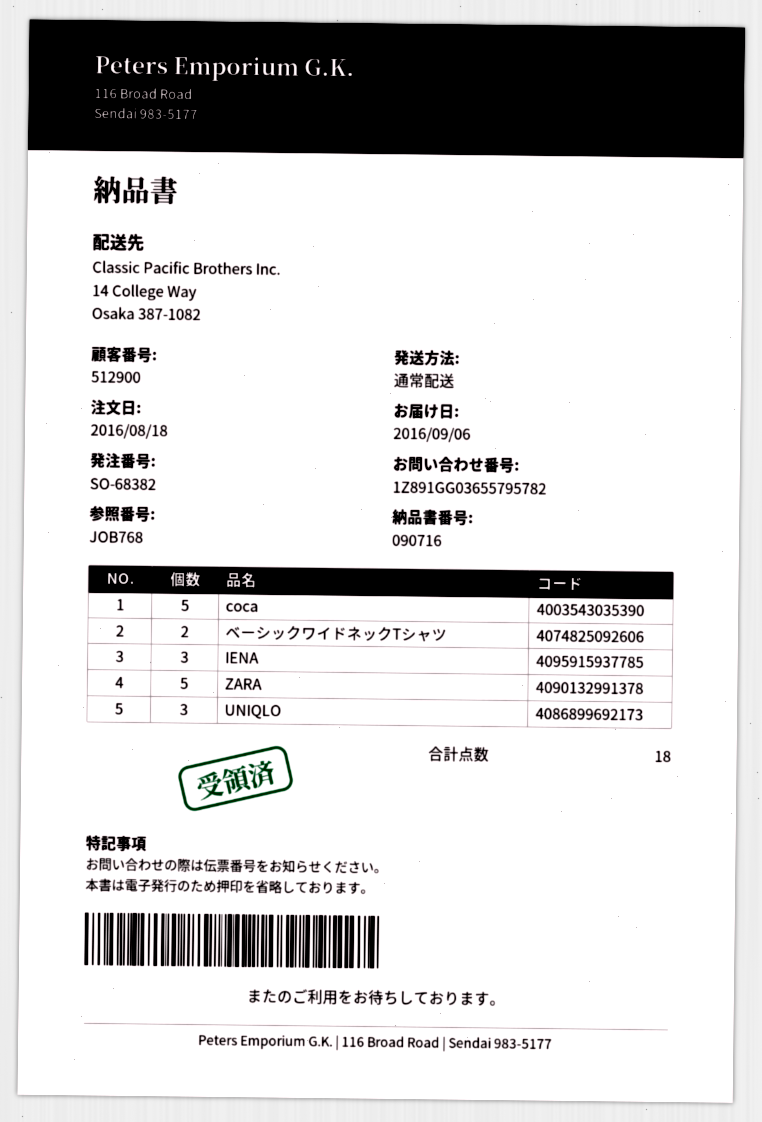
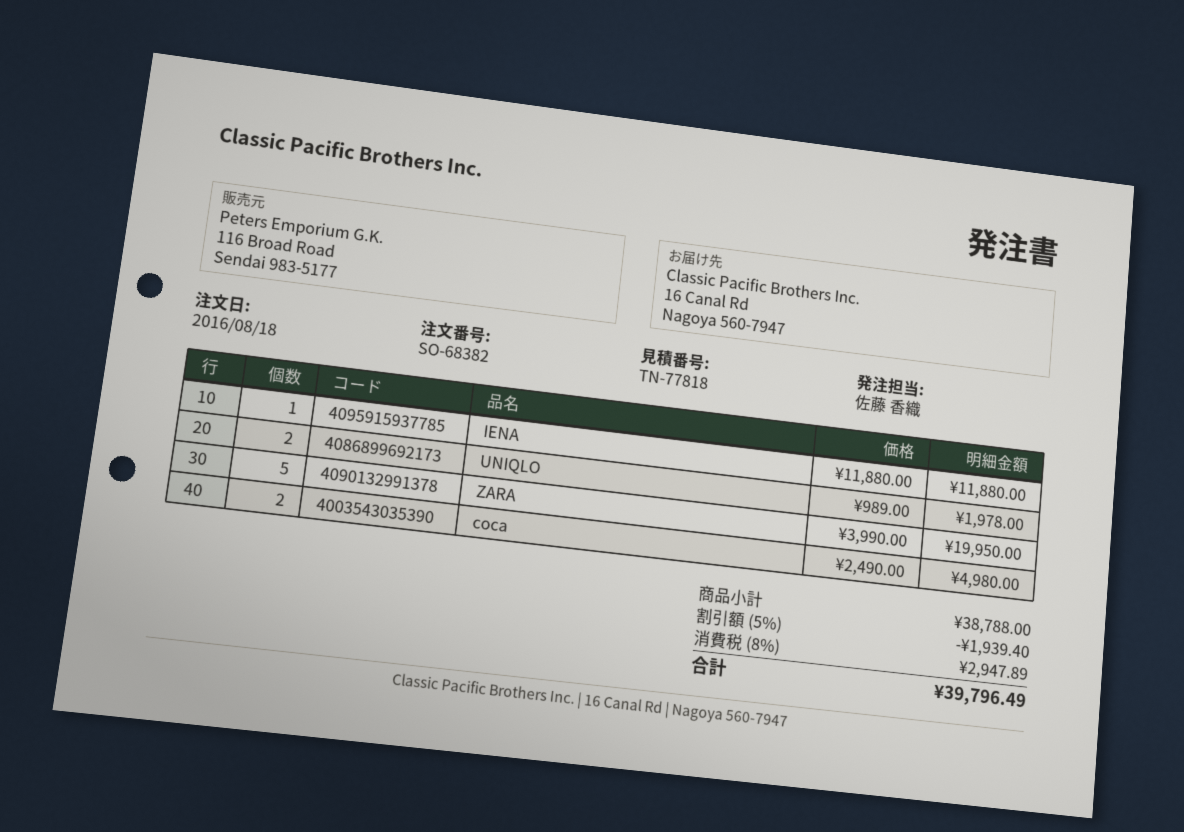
ship to: 14 College Way, Osaka 387-1082 -> 16 Canal Rd, Nagoya 560-7947
coca: 5 -> 2
ベーシックワイドネックTシャツ: 2 -> none
IENA: 3 -> 1
UNIQLO: 3 -> 2

